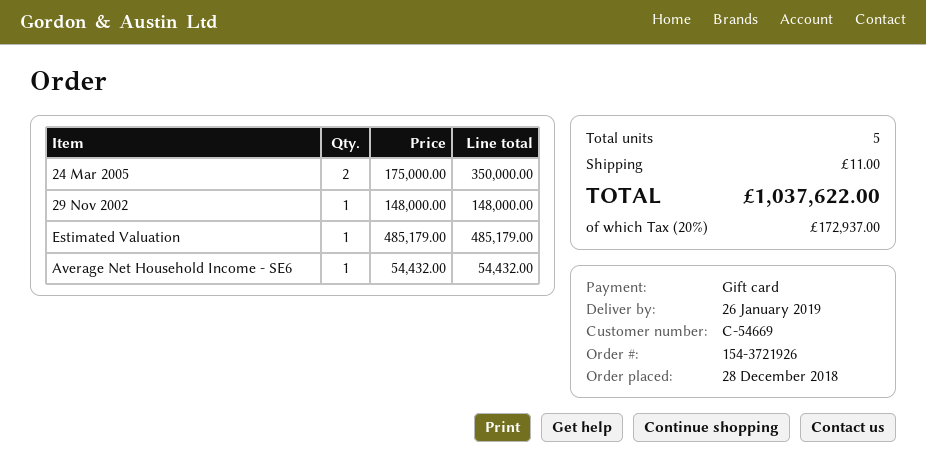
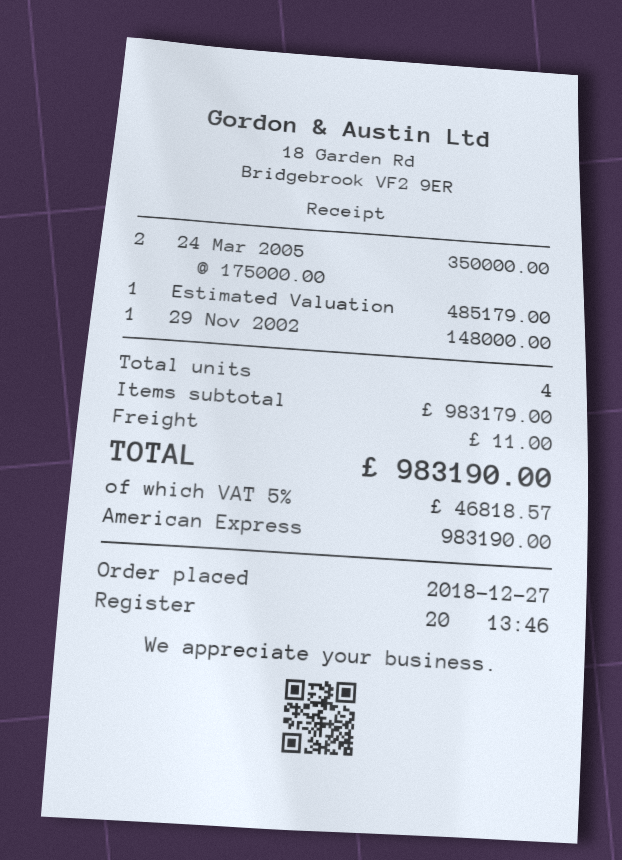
order date: 2018-12-28 -> 2018-12-27
payment method: gift card -> American Express
Average Net Household Income - SE6: 1 x 54432.00 = 54432.00 -> none
total quantity: 5 -> 4
tax: 20% = 172937.00 -> 5% = 46818.57
total: 1037622.00 -> 983190.00

